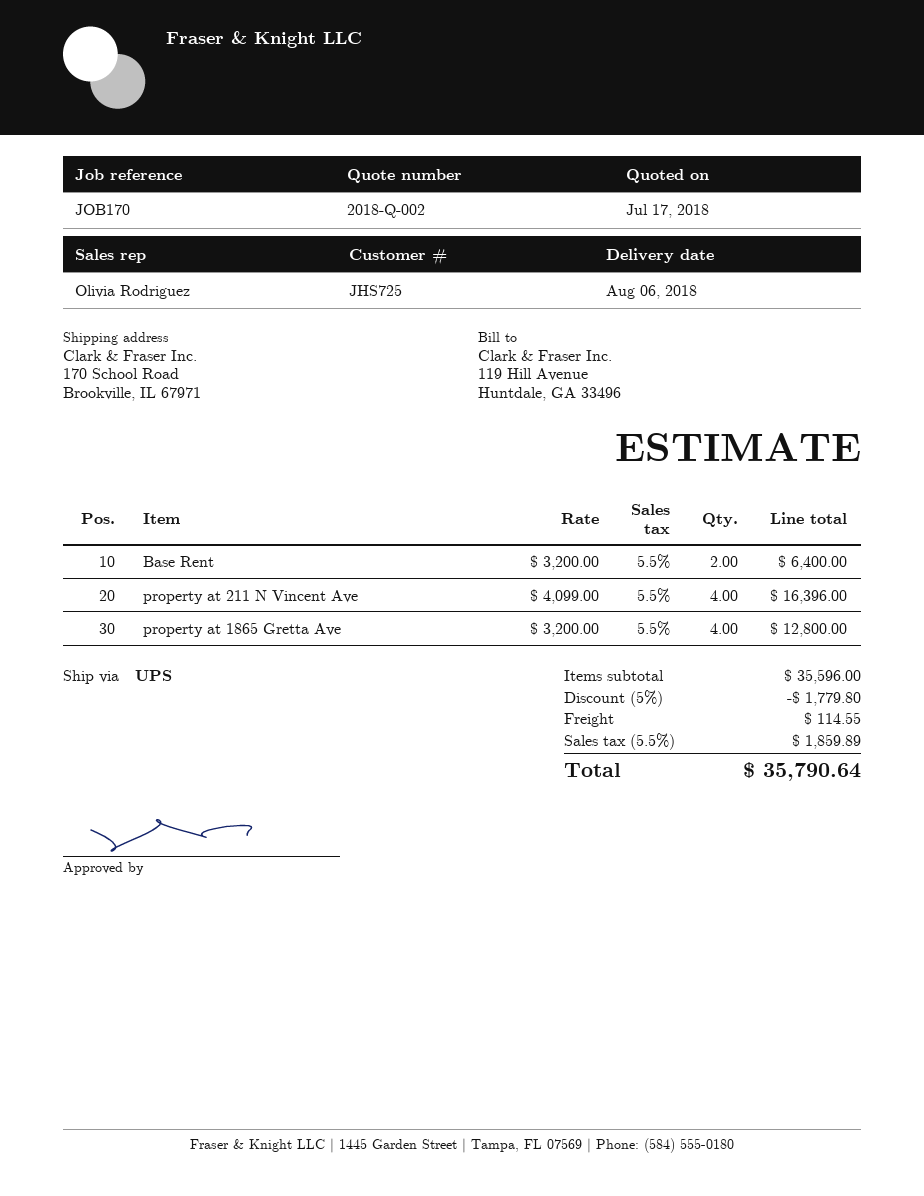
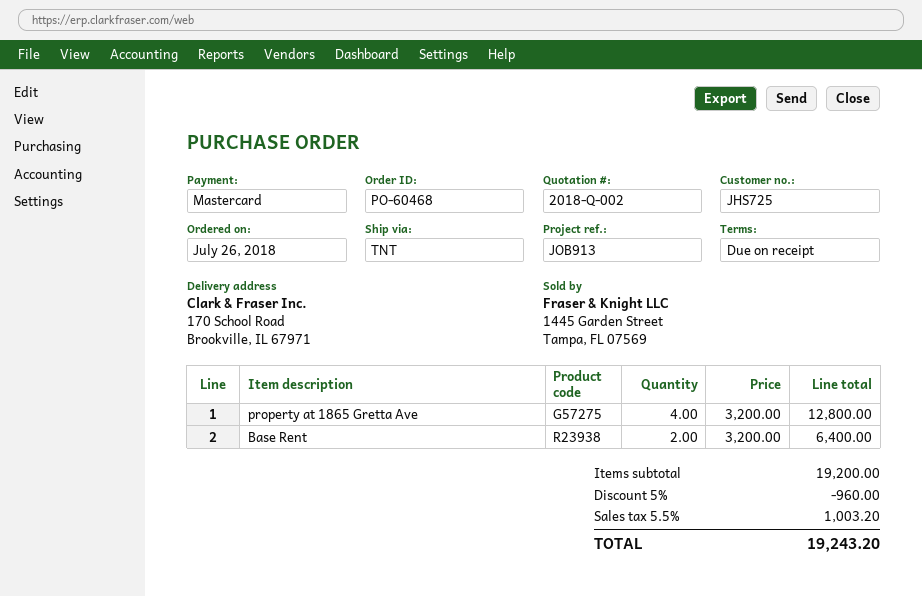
reference: JOB170 -> JOB913
shipping method: UPS -> TNT
property at 211 N Vincent Ave: 4 x 4099.00 = 16396.00 -> none
subtotal: 35596.00 -> 19200.00
discount: 5% = 1779.80 -> 5% = 960.00
shipping: 114.55 -> none
tax: 5.5% = 1859.89 -> 5.5% = 1003.20
total: 35790.64 -> 19243.20

